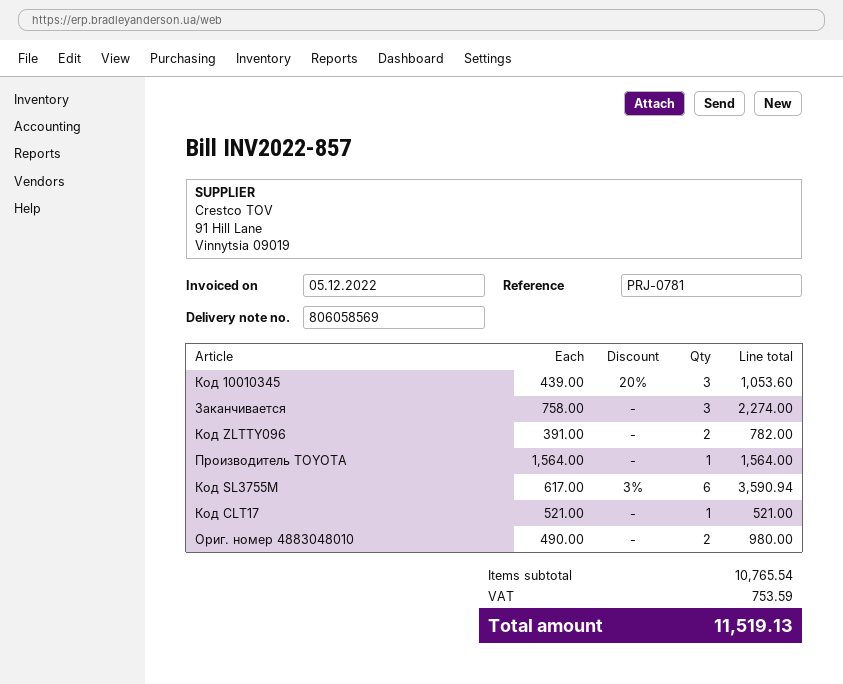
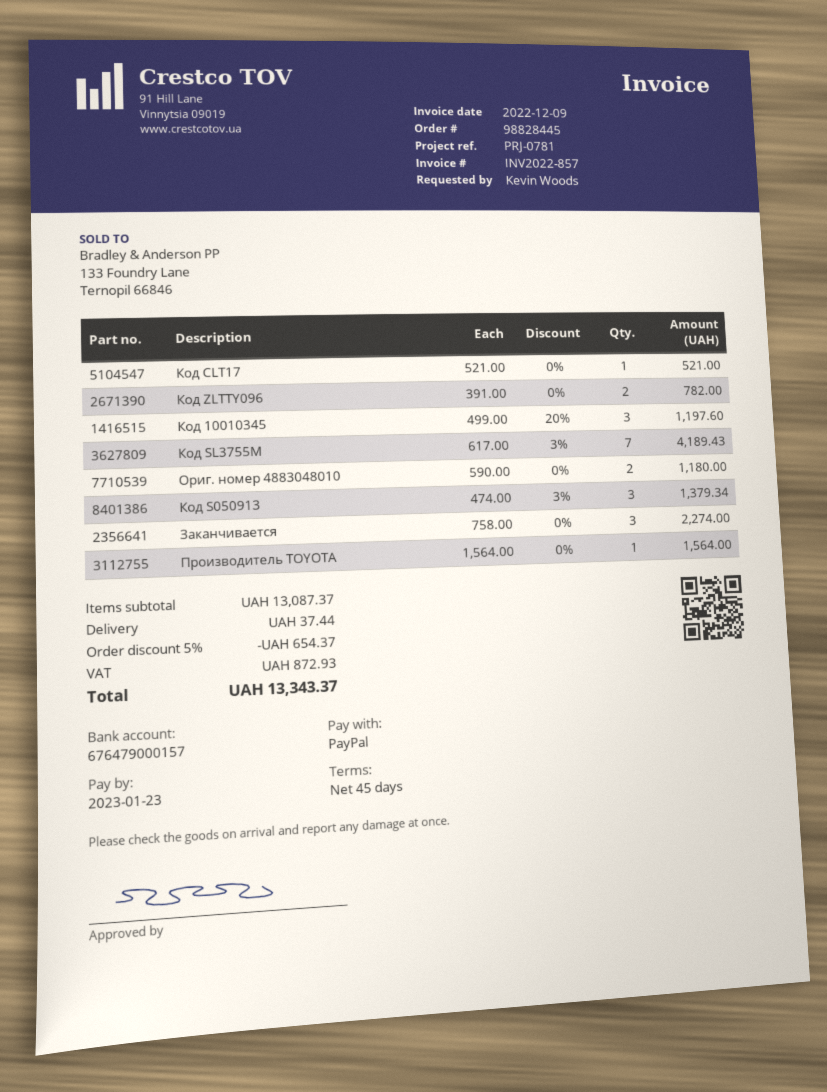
invoice date: 2022-12-05 -> 2022-12-09
Код 10010345: 3 x 439.00 - 20% = 1053.60 -> 3 x 499.00 - 20% = 1197.60
Код SL3755M: 6 x 617.00 - 3% = 3590.94 -> 7 x 617.00 - 3% = 4189.43
Ориг. номер 4883048010: 2 x 490.00 = 980.00 -> 2 x 590.00 = 1180.00
Код S050913: none -> 3 x 474.00 - 3% = 1379.34
subtotal: 10765.54 -> 13087.37
discount: none -> 5% = 654.37
shipping: none -> 37.44
tax: 753.59 -> 872.93
total: 11519.13 -> 13343.37

